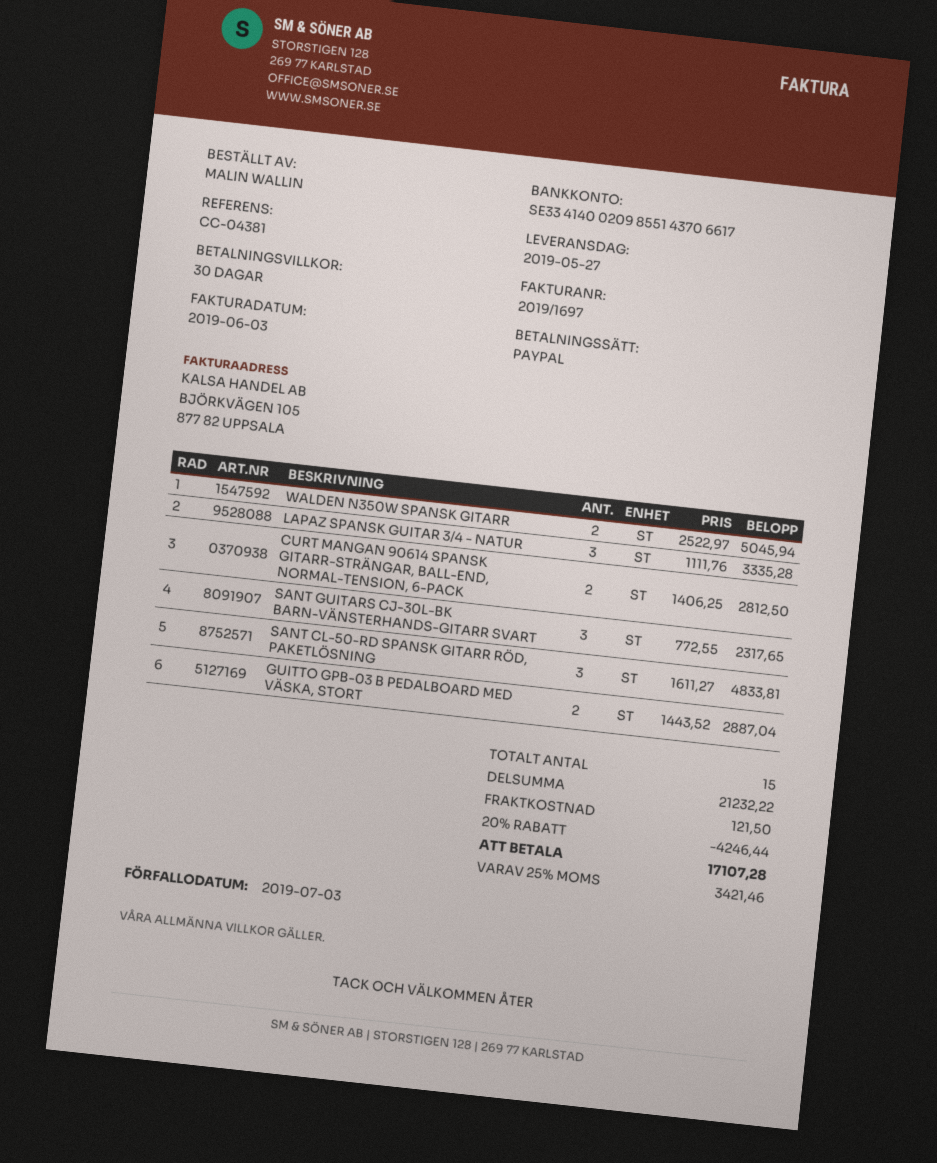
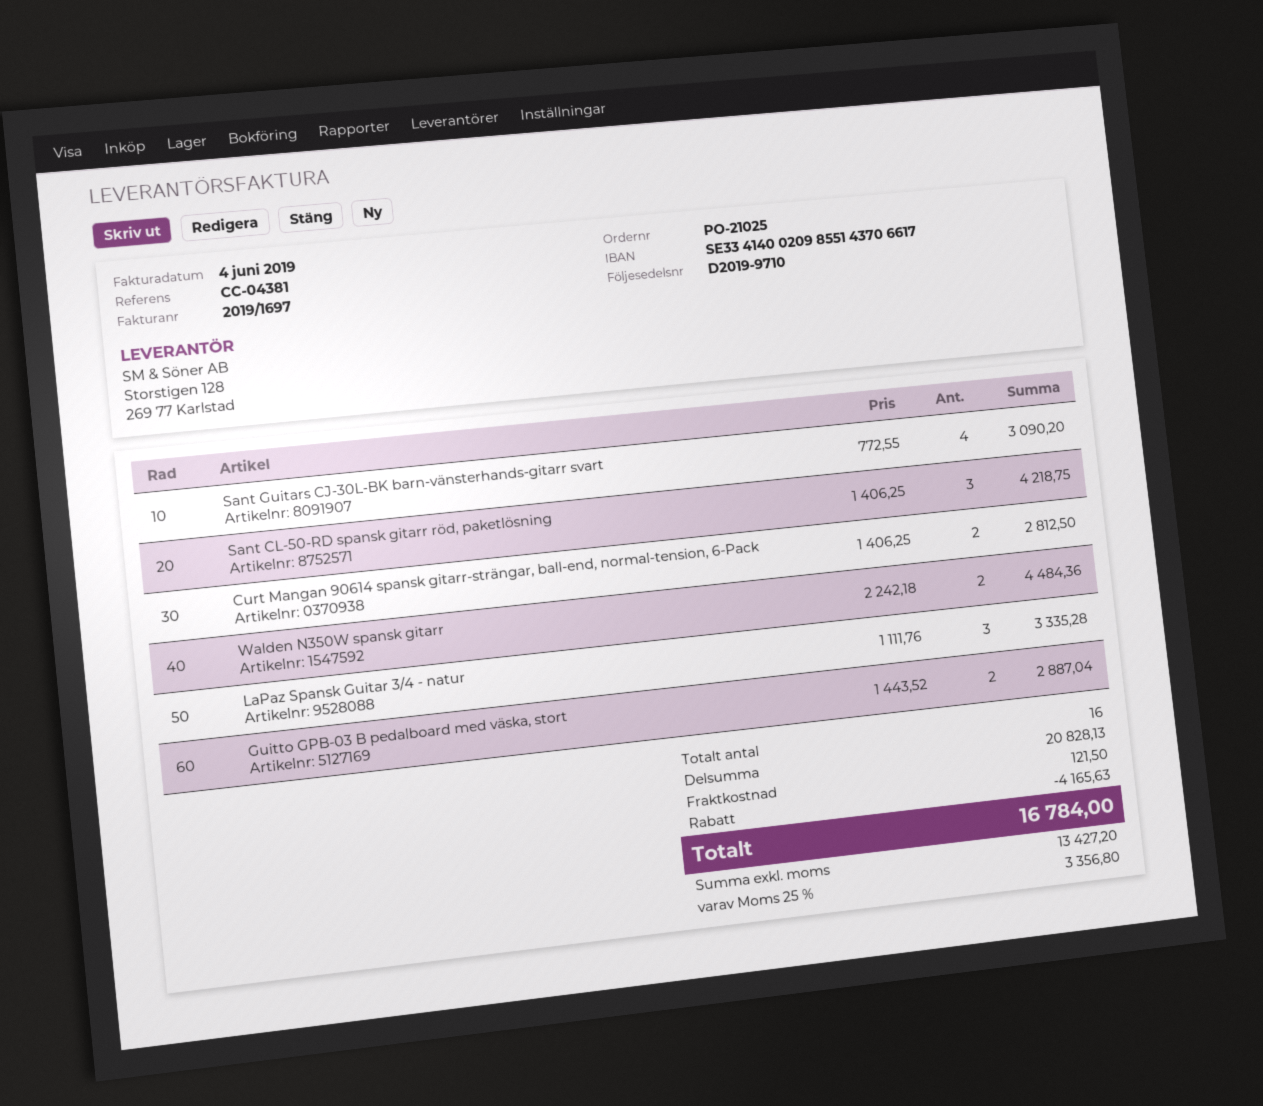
invoice date: 2019-06-03 -> 2019-06-04
WALDEN N350W SPANSK GITARR: 2 x 2522.97 = 5045.94 -> 2 x 2242.18 = 4484.36
SANT GUITARS CJ-30L-BK BARN-VÄNSTERHANDS-GITARR SVART: 3 x 772.55 = 2317.65 -> 4 x 772.55 = 3090.20
SANT CL-50-RD SPANSK GITARR RÖD, PAKETLÖSNING: 3 x 1611.27 = 4833.81 -> 3 x 1406.25 = 4218.75
total quantity: 15 -> 16
subtotal: 21232.22 -> 20828.13
discount: 4246.44 -> 4165.63
tax: 25% = 3421.46 -> 25% = 3356.80
total: 17107.28 -> 16784.00

